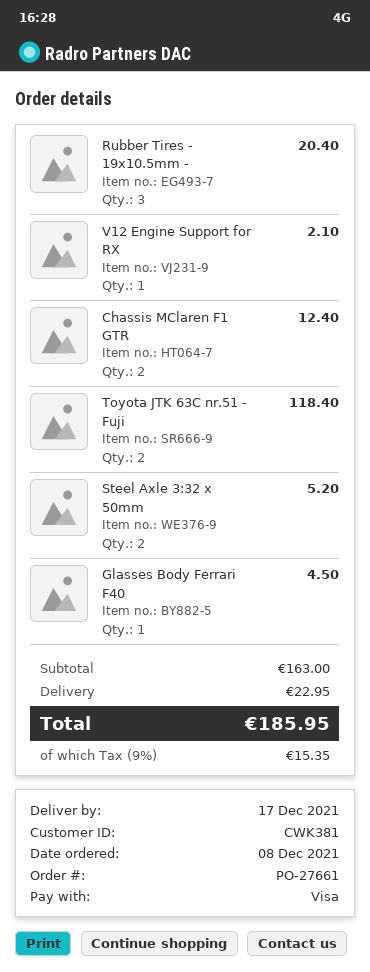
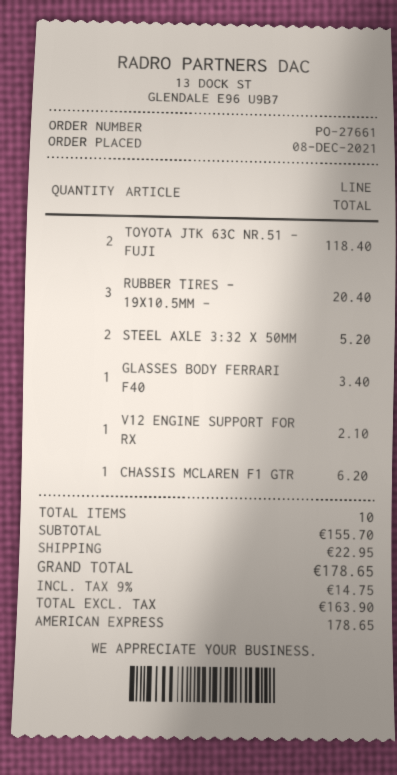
payment method: Visa -> American Express
Chassis MClaren F1 GTR: 2 for 12.40 -> 1 for 6.20
Glasses Body Ferrari F40: 1 for 4.50 -> 1 for 3.40
subtotal: 163.00 -> 155.70
tax: 9% = 15.35 -> 9% = 14.75
total: 185.95 -> 178.65

